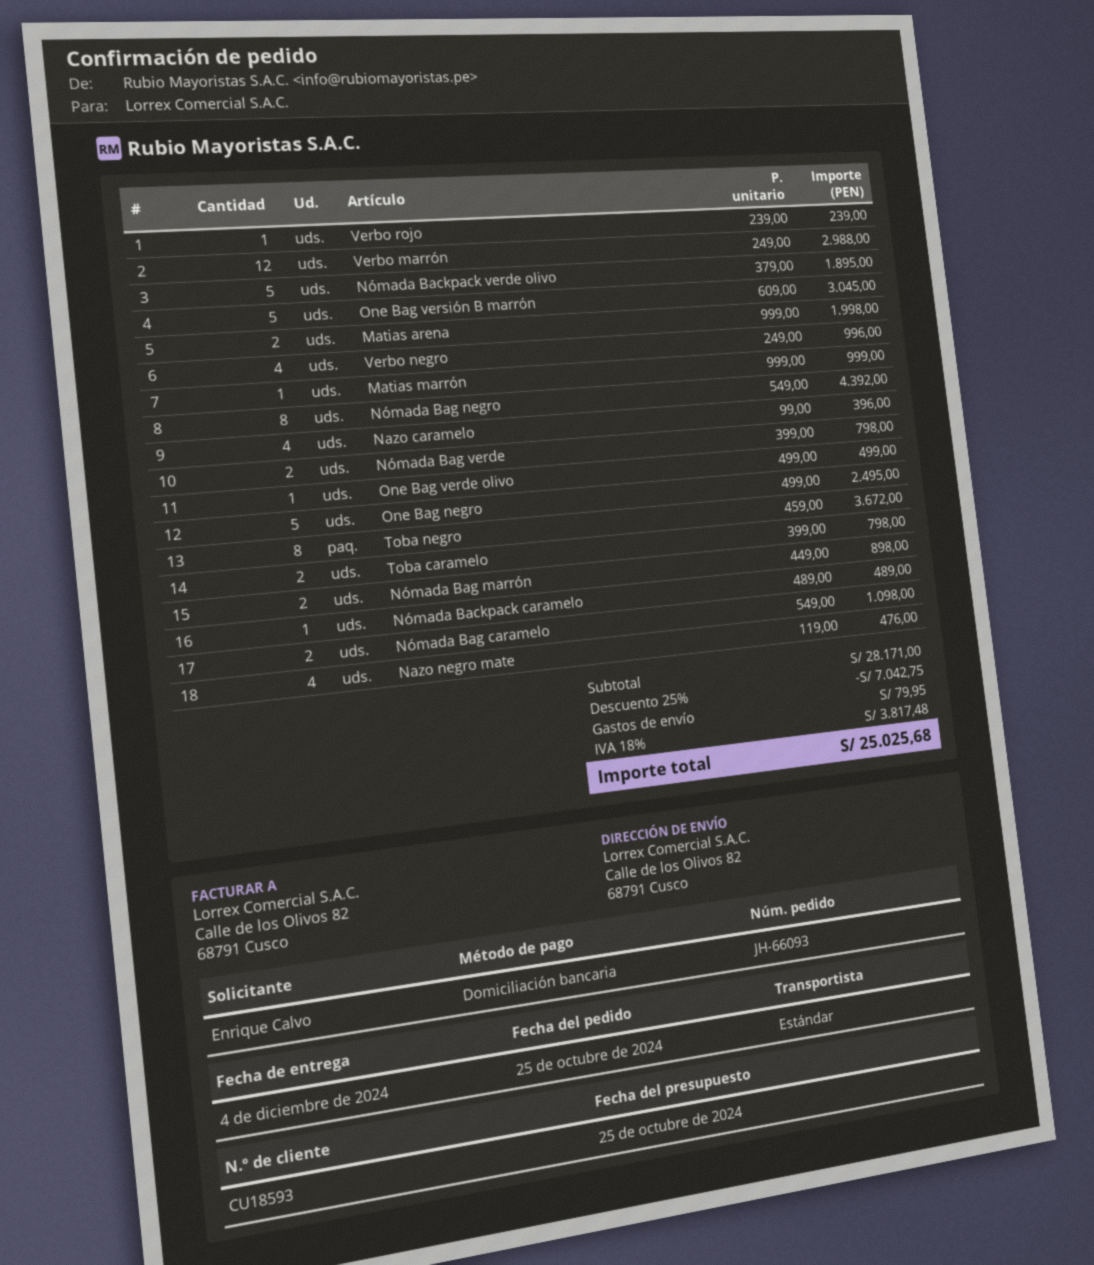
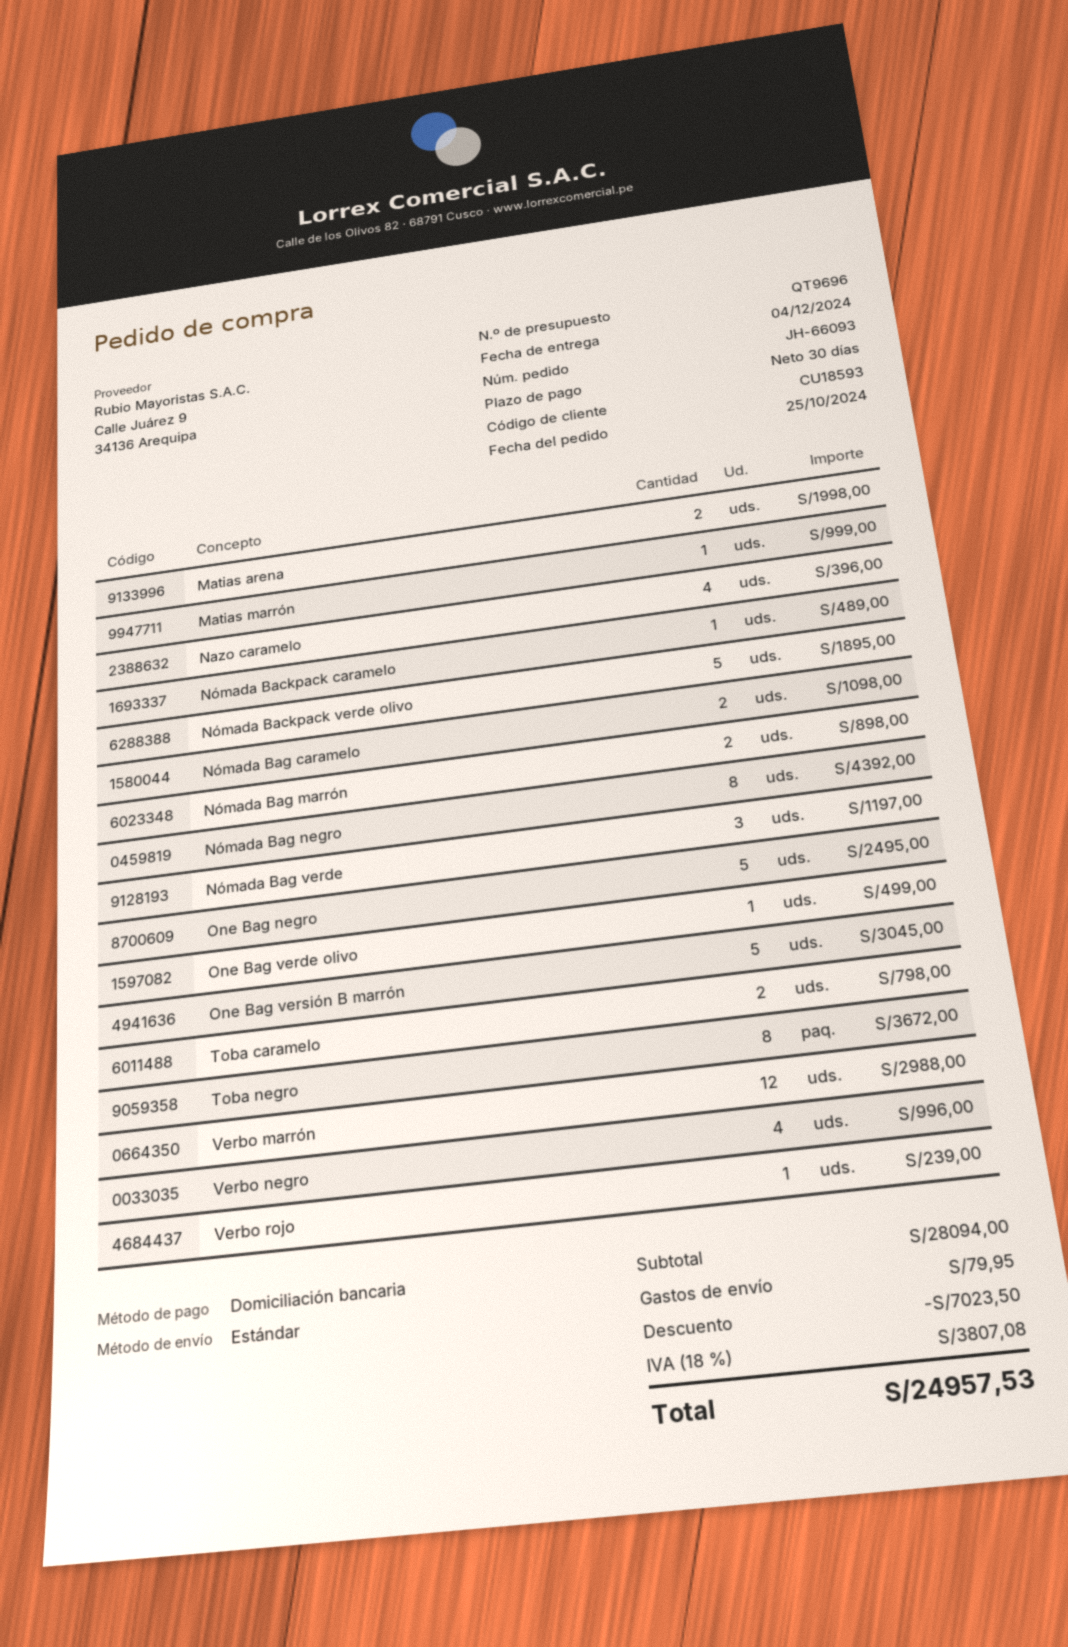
Nómada Bag verde: 2 for 798.00 -> 3 for 1197.00
Nazo negro mate: 4 for 476.00 -> none
subtotal: 28171.00 -> 28094.00
discount: 7042.75 -> 7023.50
tax: 18% = 3817.48 -> 18% = 3807.08
total: 25025.68 -> 24957.53

